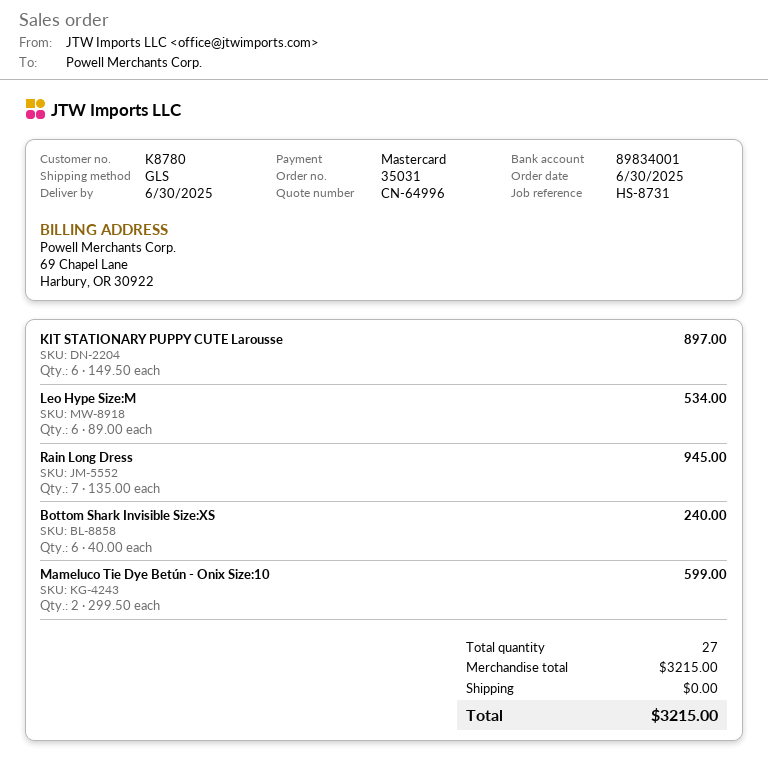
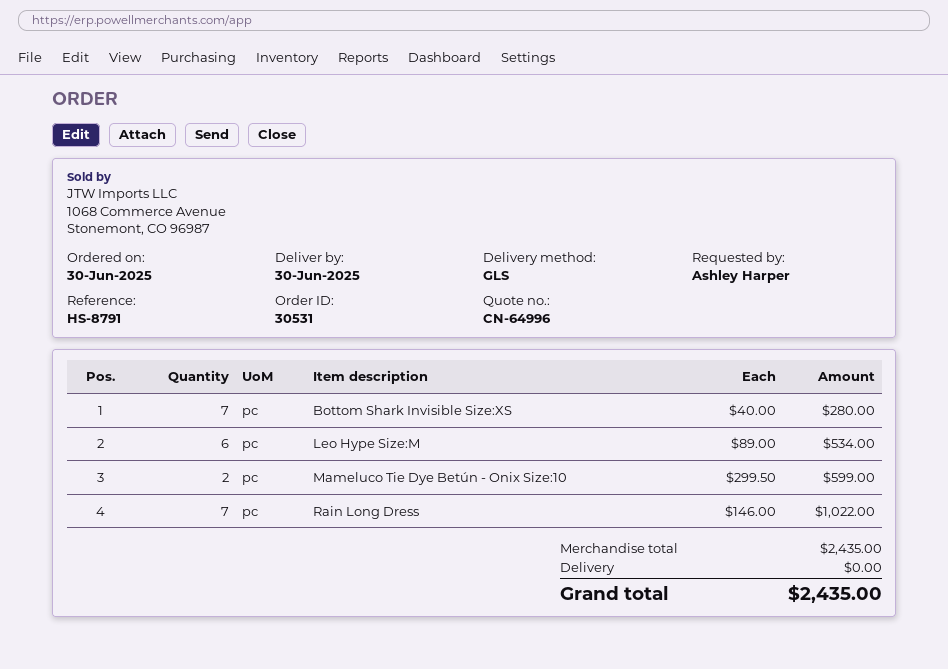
order number: 35031 -> 30531
reference: HS-8731 -> HS-8791
KIT STATIONARY PUPPY CUTE Larousse: 6 x 149.50 = 897.00 -> none
Rain Long Dress: 7 x 135.00 = 945.00 -> 7 x 146.00 = 1022.00
Bottom Shark Invisible Size:XS: 6 x 40.00 = 240.00 -> 7 x 40.00 = 280.00
subtotal: 3215.00 -> 2435.00
total: 3215.00 -> 2435.00

